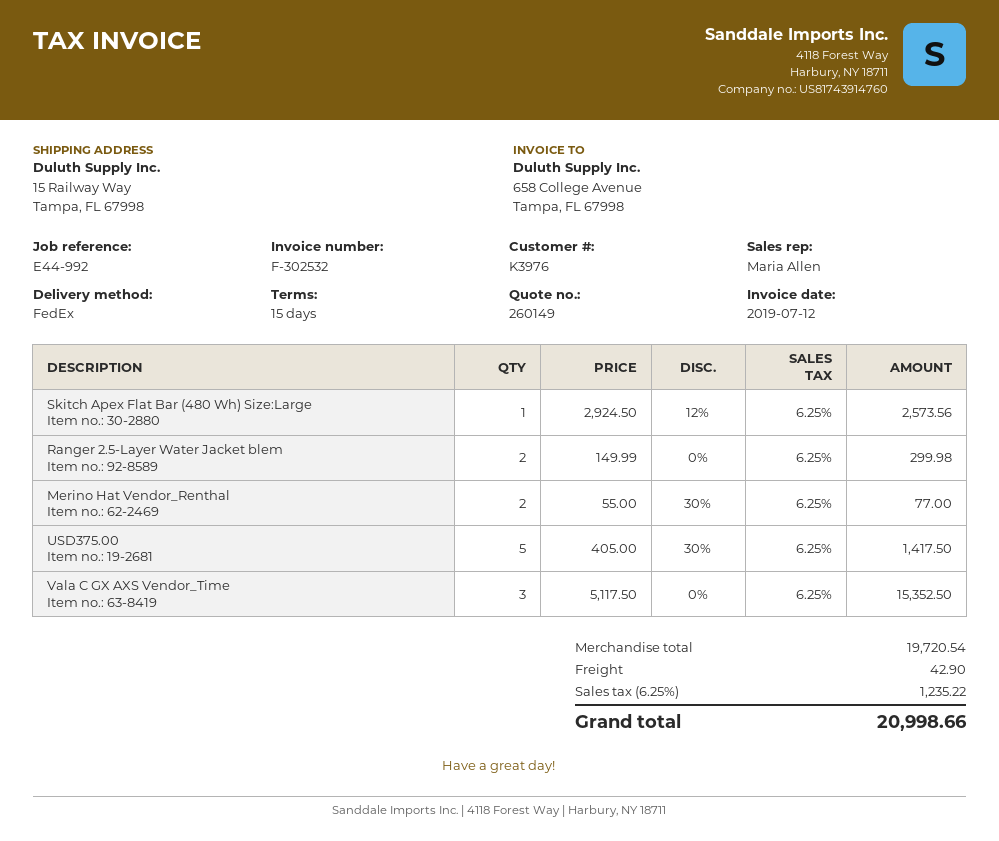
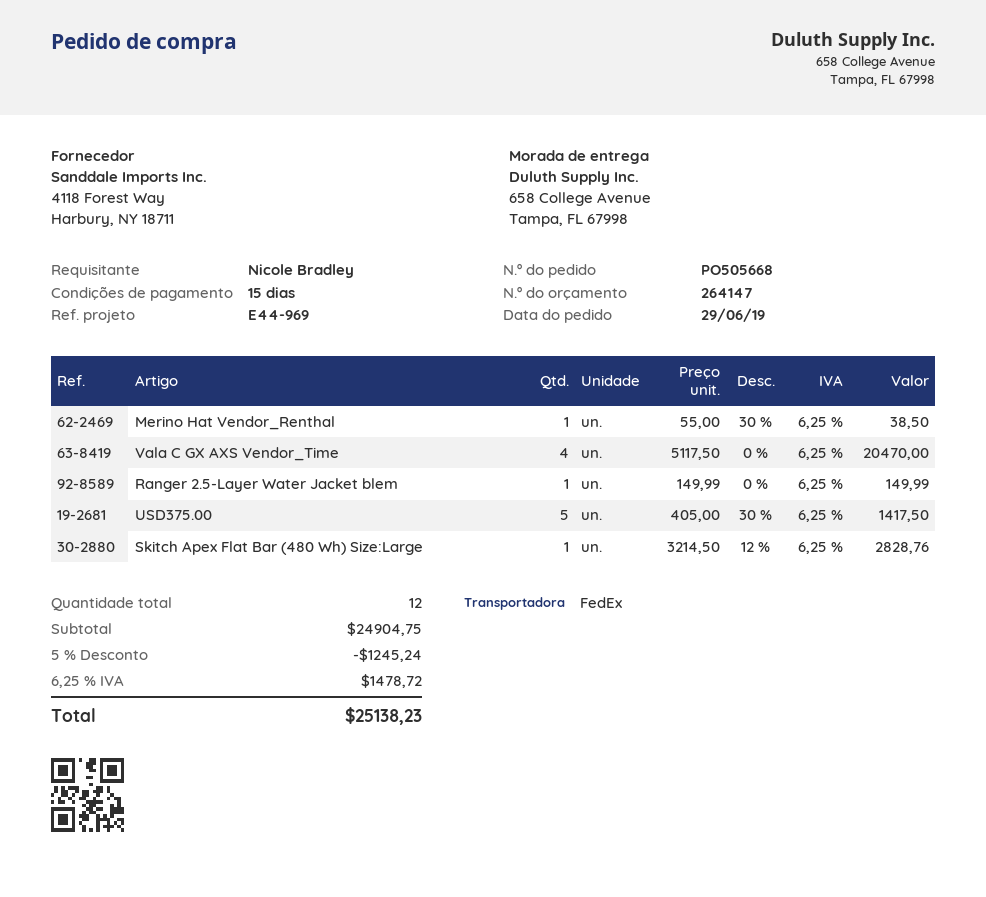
quote number: 260149 -> 264147
reference: E44-992 -> E44-969
ship to: 15 Railway Way, Tampa, FL 67998 -> 658 College Avenue, Tampa, FL 67998
Skitch Apex Flat Bar (480 Wh) Size:Large: 1 x 2924.50 - 12% = 2573.56 -> 1 x 3214.50 - 12% = 2828.76
Ranger 2.5-Layer Water Jacket blem: 2 x 149.99 = 299.98 -> 1 x 149.99 = 149.99
Merino Hat Vendor_Renthal: 2 x 55.00 - 30% = 77.00 -> 1 x 55.00 - 30% = 38.50
Vala C GX AXS Vendor_Time: 3 x 5117.50 = 15352.50 -> 4 x 5117.50 = 20470.00
subtotal: 19720.54 -> 24904.75
discount: none -> 5% = 1245.24
shipping: 42.90 -> none
tax: 6.25% = 1235.22 -> 6.25% = 1478.72
total: 20998.66 -> 25138.23

